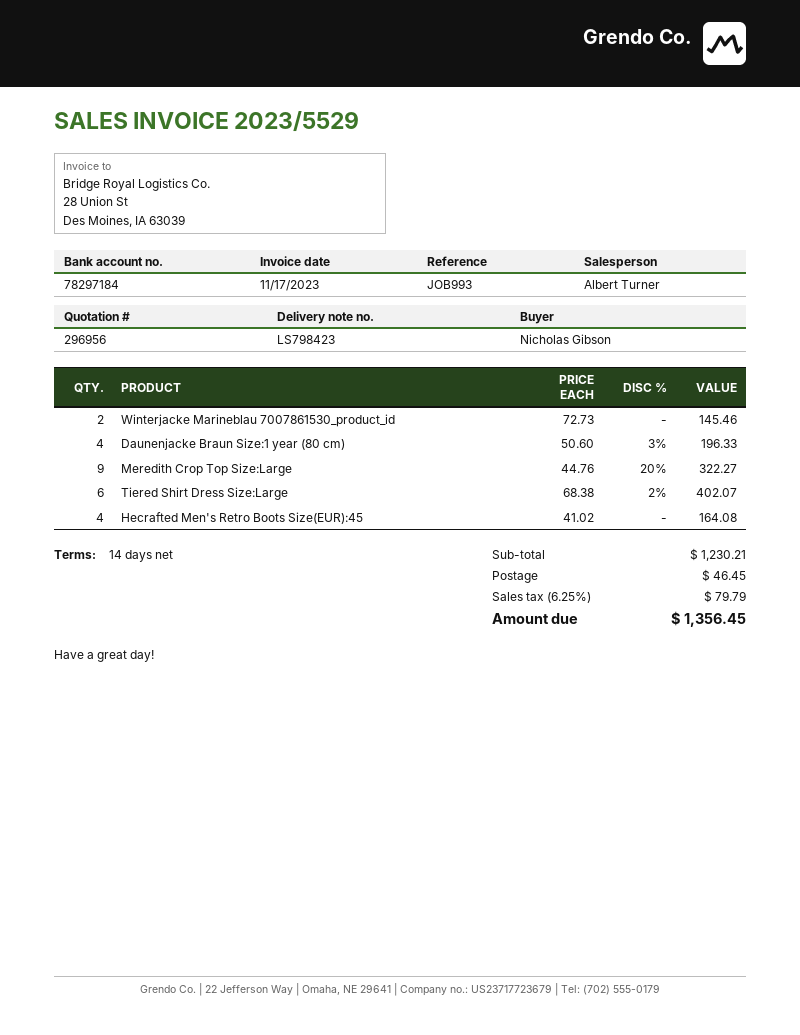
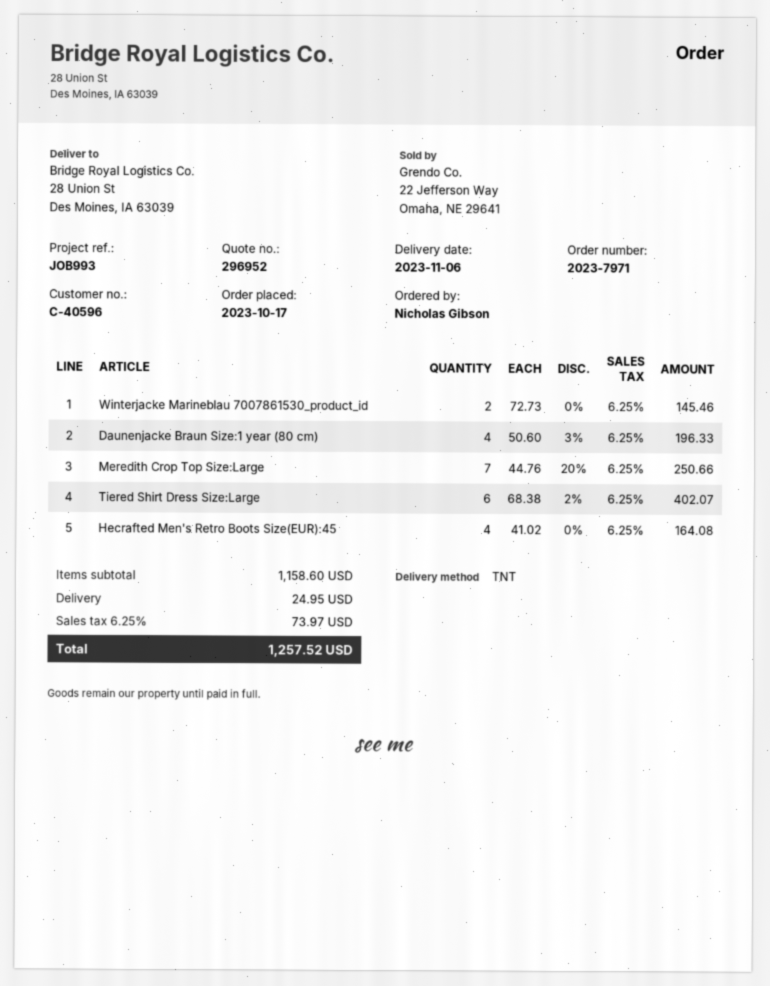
quote number: 296956 -> 296952
Meredith Crop Top Size:Large: 9 x 44.76 - 20% = 322.27 -> 7 x 44.76 - 20% = 250.66
subtotal: 1230.21 -> 1158.60
shipping: 46.45 -> 24.95
tax: 6.25% = 79.79 -> 6.25% = 73.97
total: 1356.45 -> 1257.52

